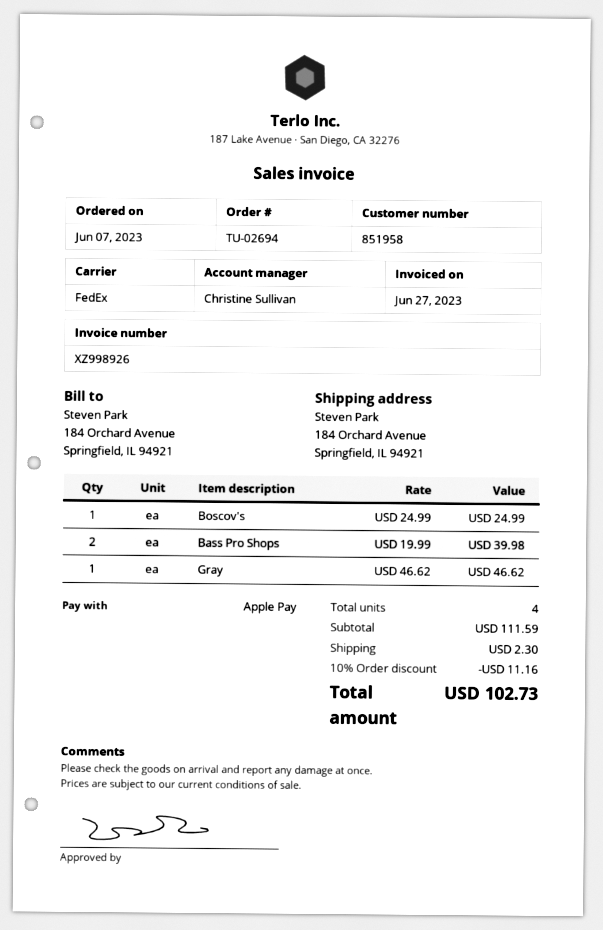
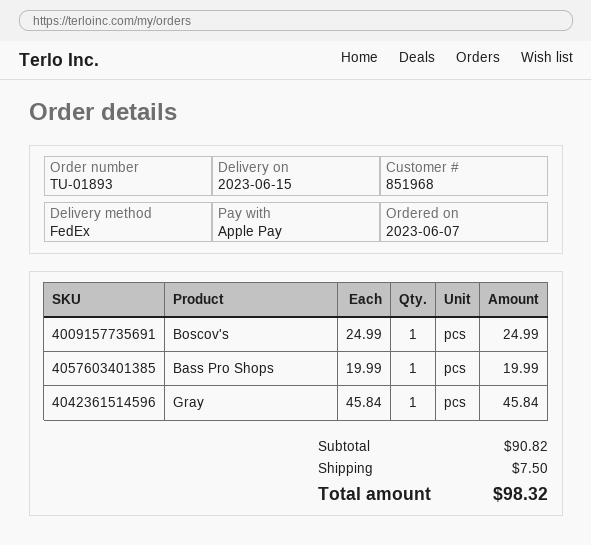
order number: TU-02694 -> TU-01893
customer number: 851958 -> 851968
Bass Pro Shops: 2 x 19.99 = 39.98 -> 1 x 19.99 = 19.99
Gray: 1 x 46.62 = 46.62 -> 1 x 45.84 = 45.84
subtotal: 111.59 -> 90.82
discount: 10% = 11.16 -> none
shipping: 2.30 -> 7.50
total: 102.73 -> 98.32

